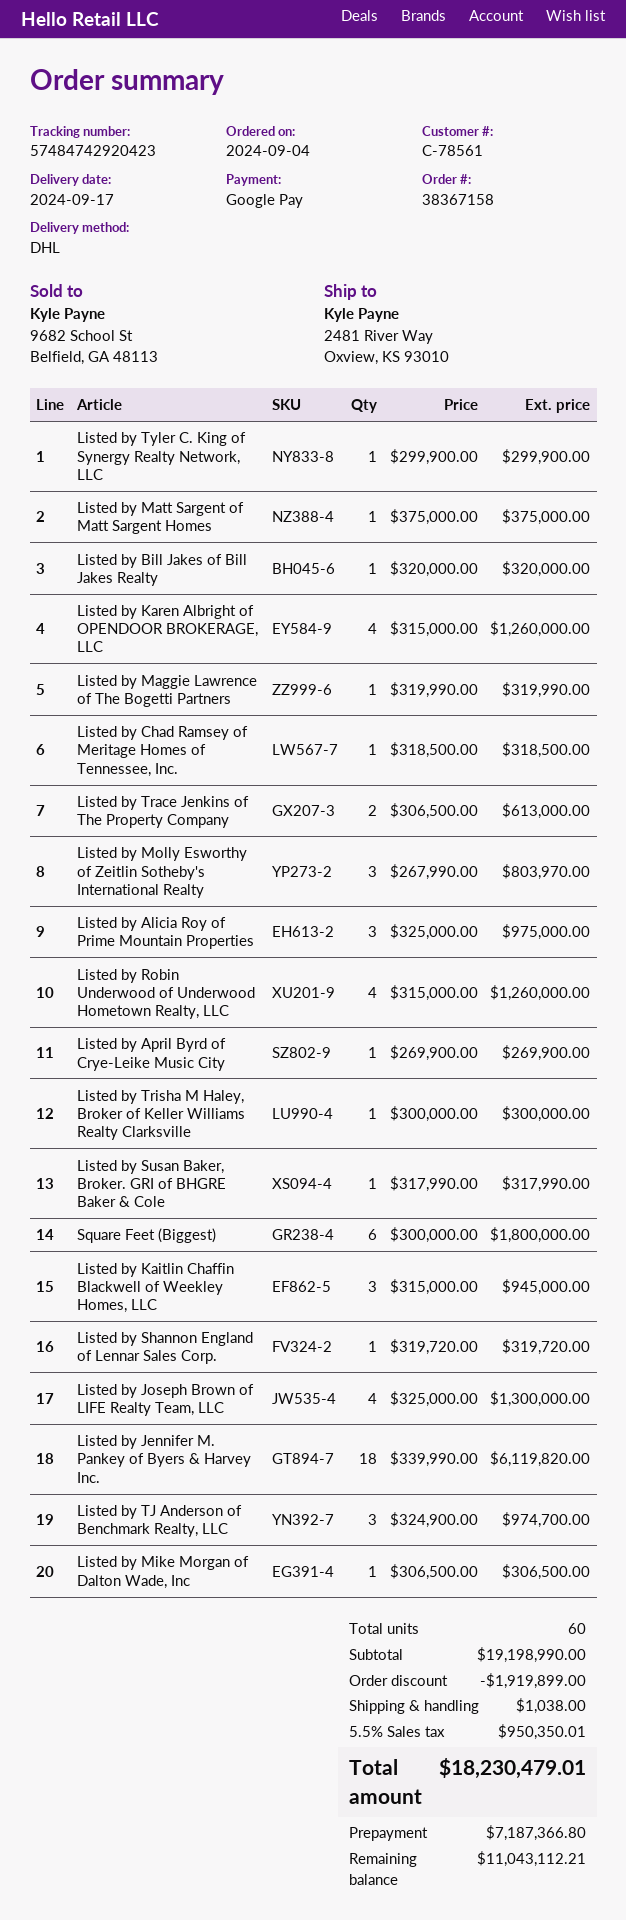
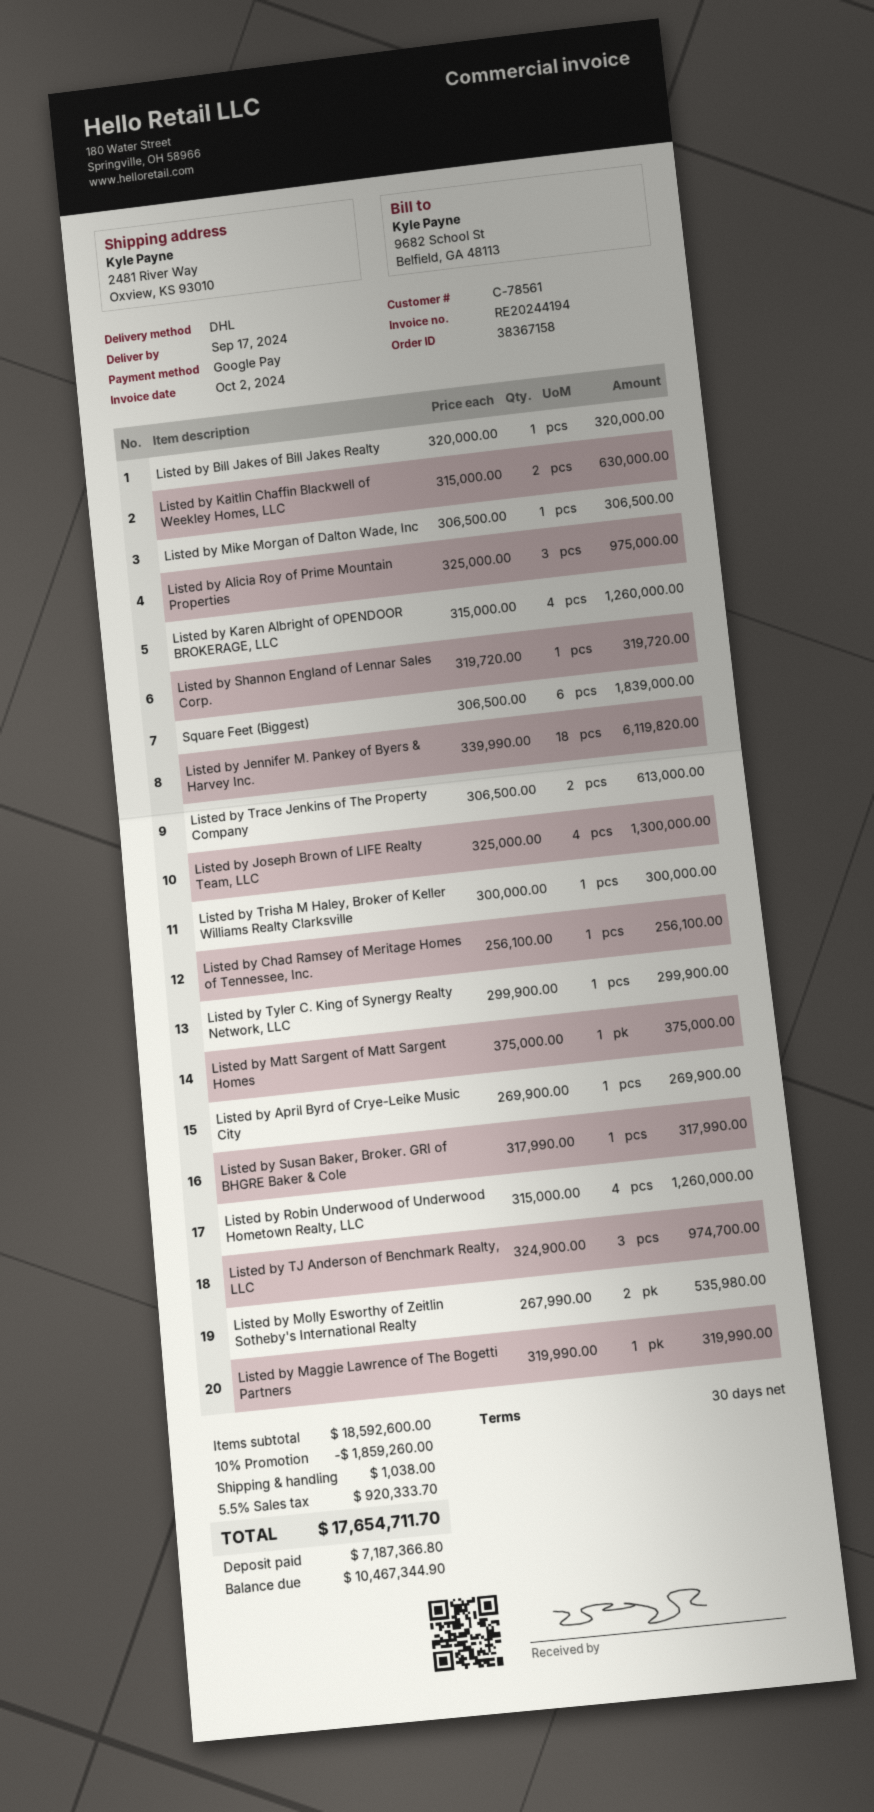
Listed by Chad Ramsey of Meritage Homes of Tennessee, Inc.: 1 x 318500.00 = 318500.00 -> 1 x 256100.00 = 256100.00
Listed by Molly Esworthy of Zeitlin Sotheby's International Realty: 3 x 267990.00 = 803970.00 -> 2 x 267990.00 = 535980.00
Square Feet (Biggest): 6 x 300000.00 = 1800000.00 -> 6 x 306500.00 = 1839000.00
Listed by Kaitlin Chaffin Blackwell of Weekley Homes, LLC: 3 x 315000.00 = 945000.00 -> 2 x 315000.00 = 630000.00
subtotal: 19198990.00 -> 18592600.00
discount: 1919899.00 -> 1859260.00
tax: 5.5% = 950350.01 -> 5.5% = 920333.70
total: 18230479.01 -> 17654711.70
balance: 11043112.21 -> 10467344.90

